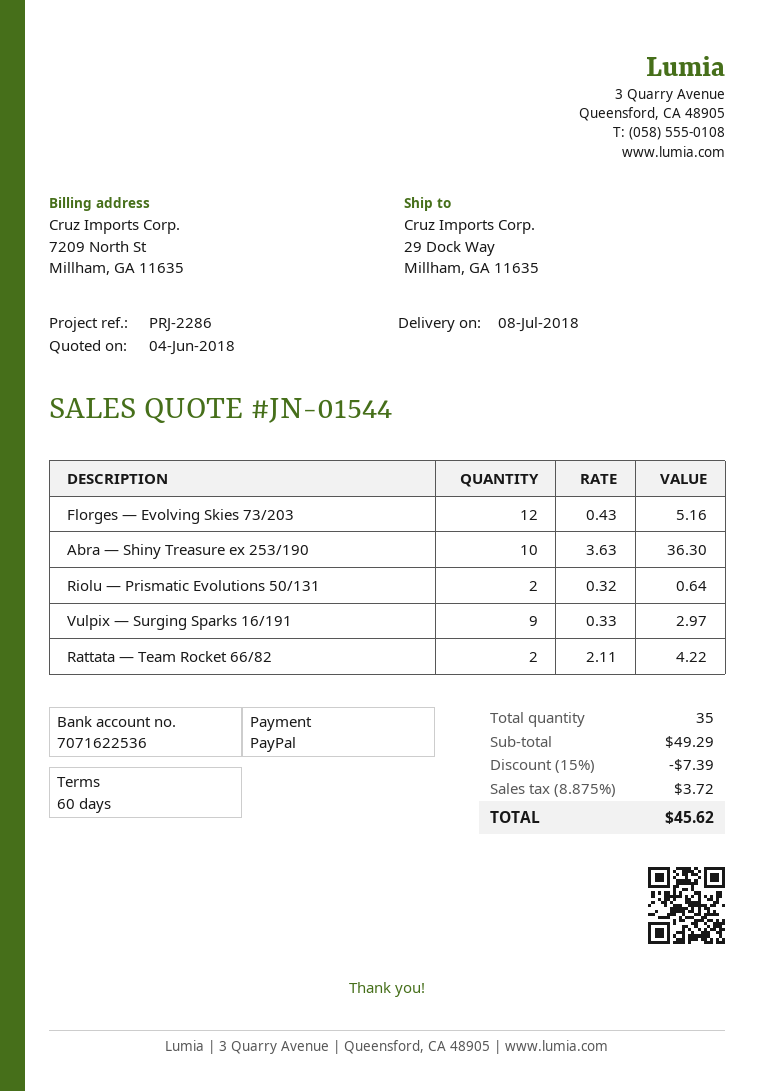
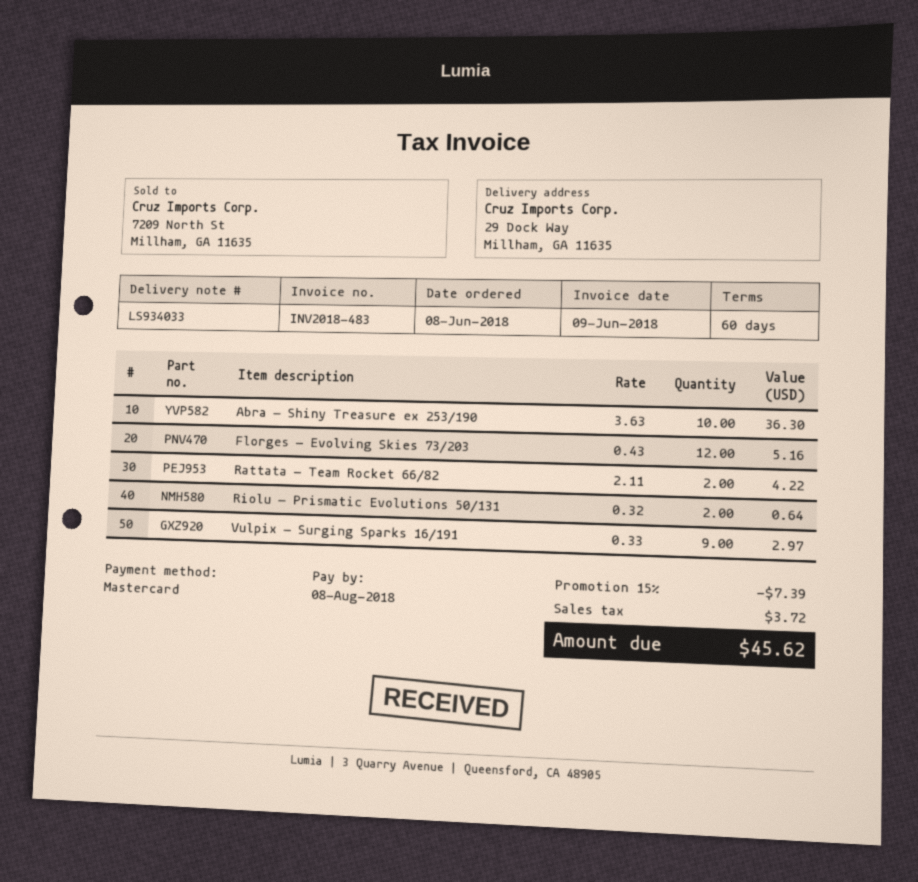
payment method: PayPal -> Mastercard

